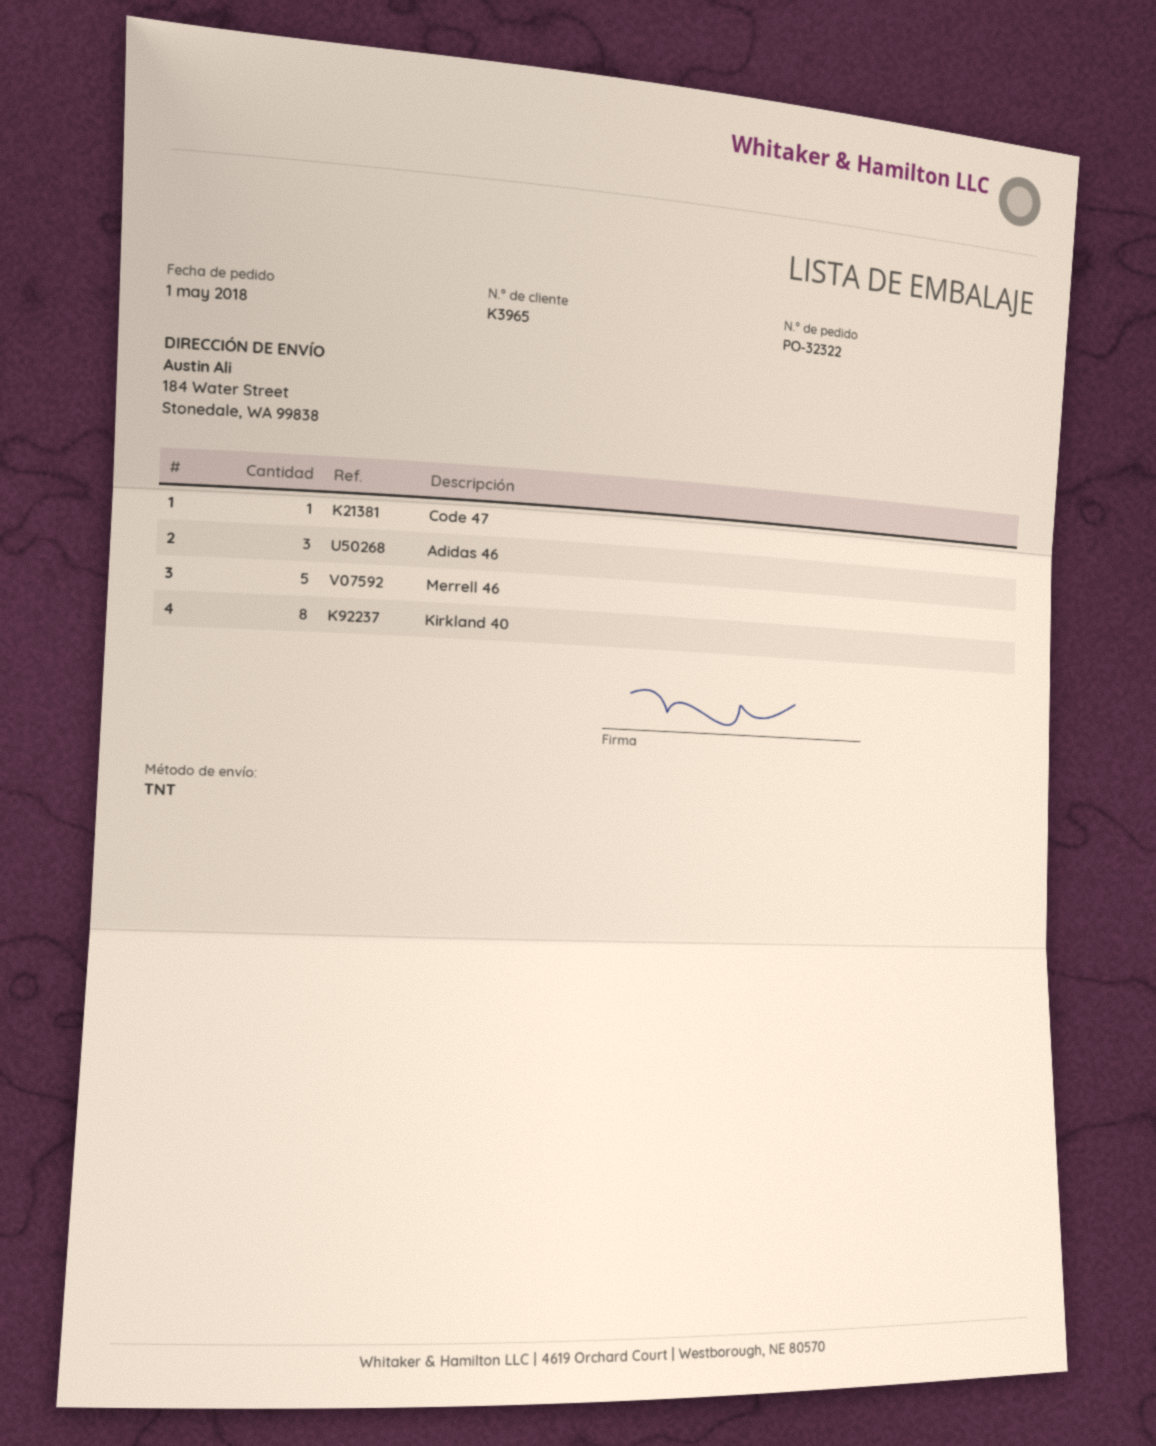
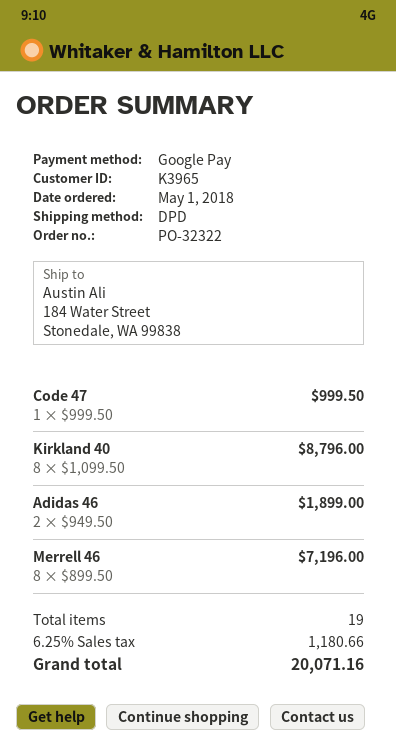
shipping method: TNT -> DPD
Adidas 46: 3 -> 2
Merrell 46: 5 -> 8

